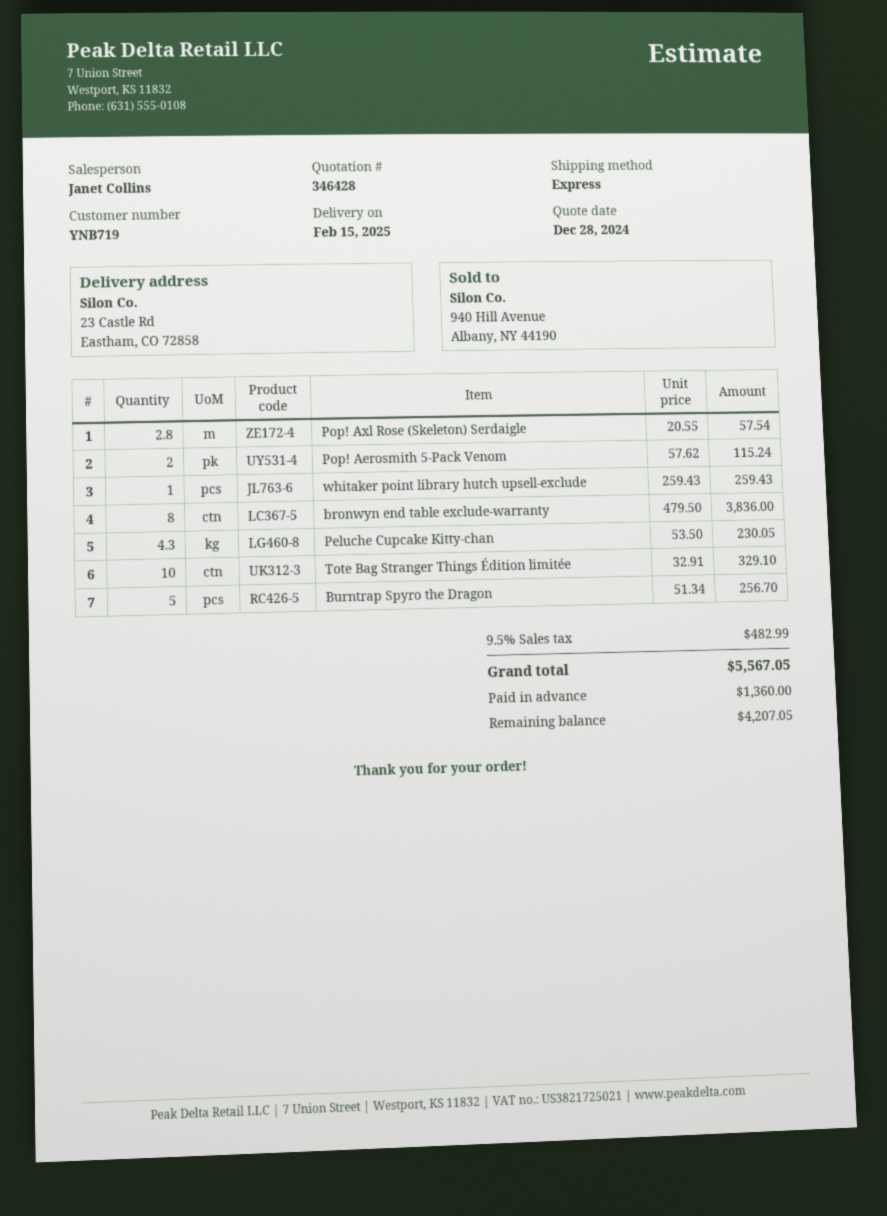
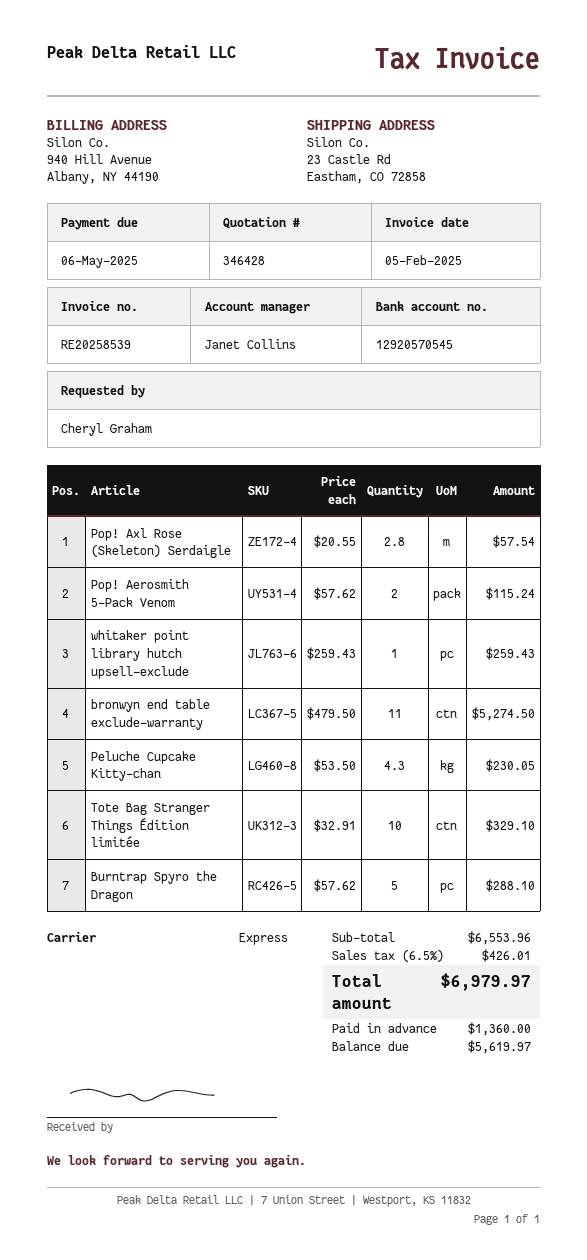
bronwyn end table exclude-warranty: 8 x 479.50 = 3836.00 -> 11 x 479.50 = 5274.50
Burntrap Spyro the Dragon: 5 x 51.34 = 256.70 -> 5 x 57.62 = 288.10
tax: 9.5% = 482.99 -> 6.5% = 426.01
total: 5567.05 -> 6979.97
balance: 4207.05 -> 5619.97

